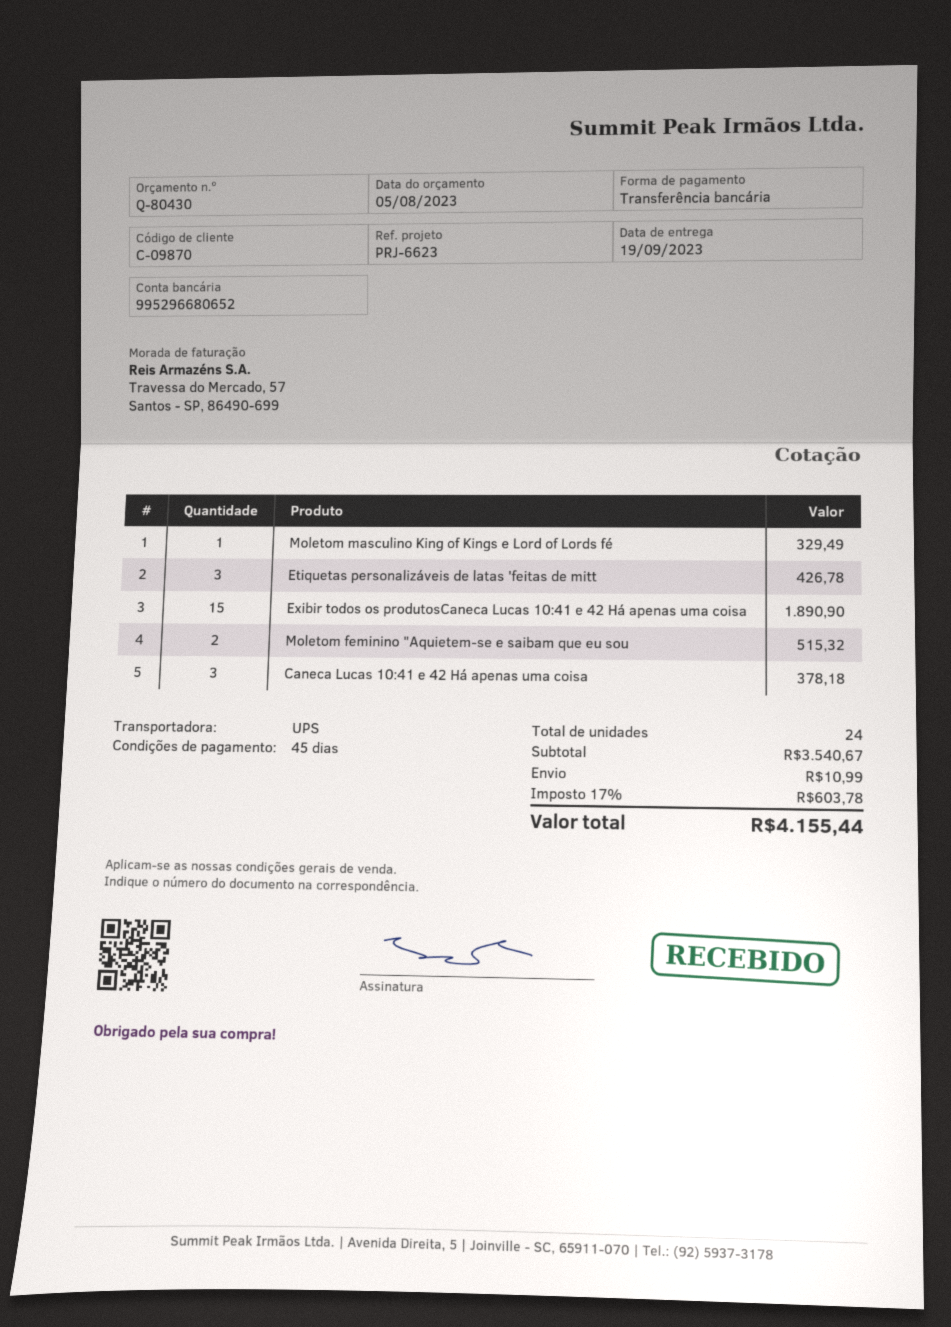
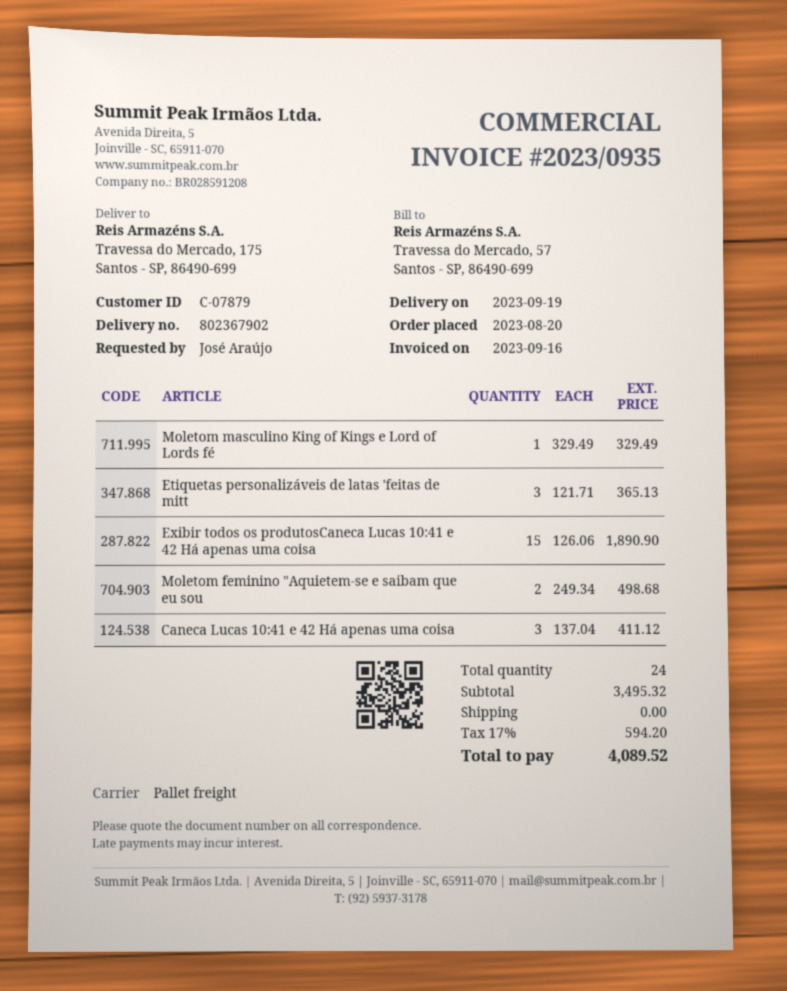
customer number: C-09870 -> C-07879
shipping method: UPS -> pallet freight
Etiquetas personalizáveis de latas 'feitas de mitt: 3 for 426.78 -> 3 for 365.13
Moletom feminino "Aquietem-se e saibam que eu sou: 2 for 515.32 -> 2 for 498.68
Caneca Lucas 10:41 e 42 Há apenas uma coisa: 3 for 378.18 -> 3 for 411.12
subtotal: 3540.67 -> 3495.32
shipping: 10.99 -> 0.00
tax: 17% = 603.78 -> 17% = 594.20
total: 4155.44 -> 4089.52

